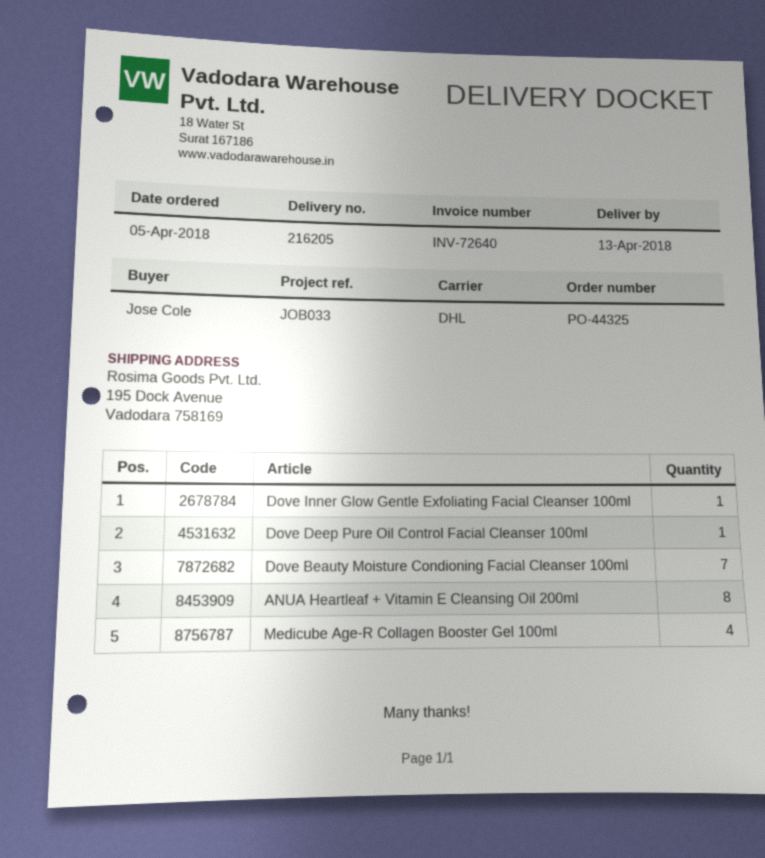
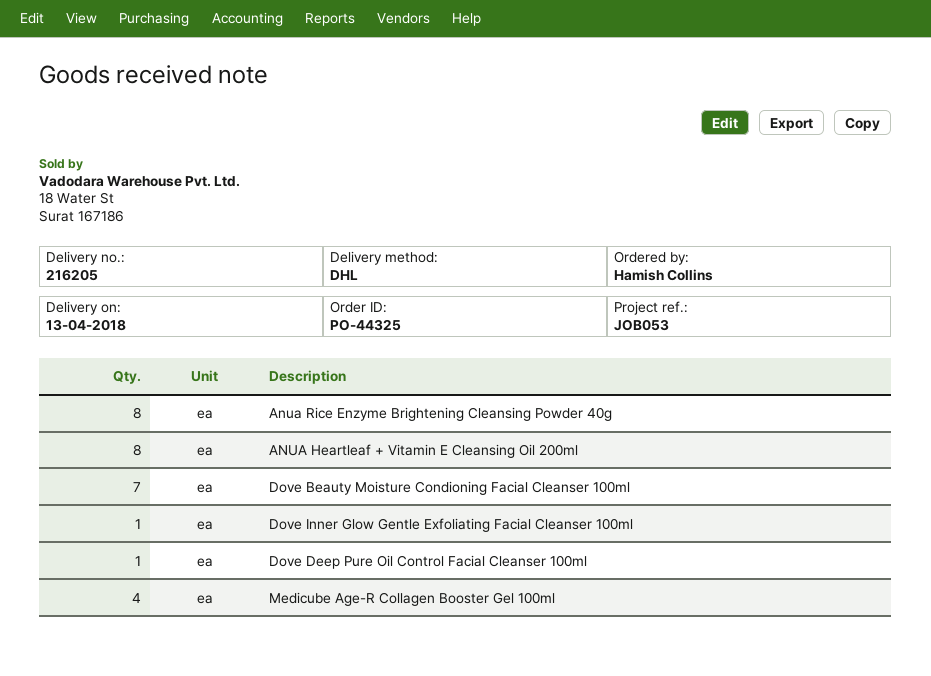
reference: JOB033 -> JOB053
ordered by: Jose Cole -> Hamish Collins
Anua Rice Enzyme Brightening Cleansing Powder 40g: none -> 8

